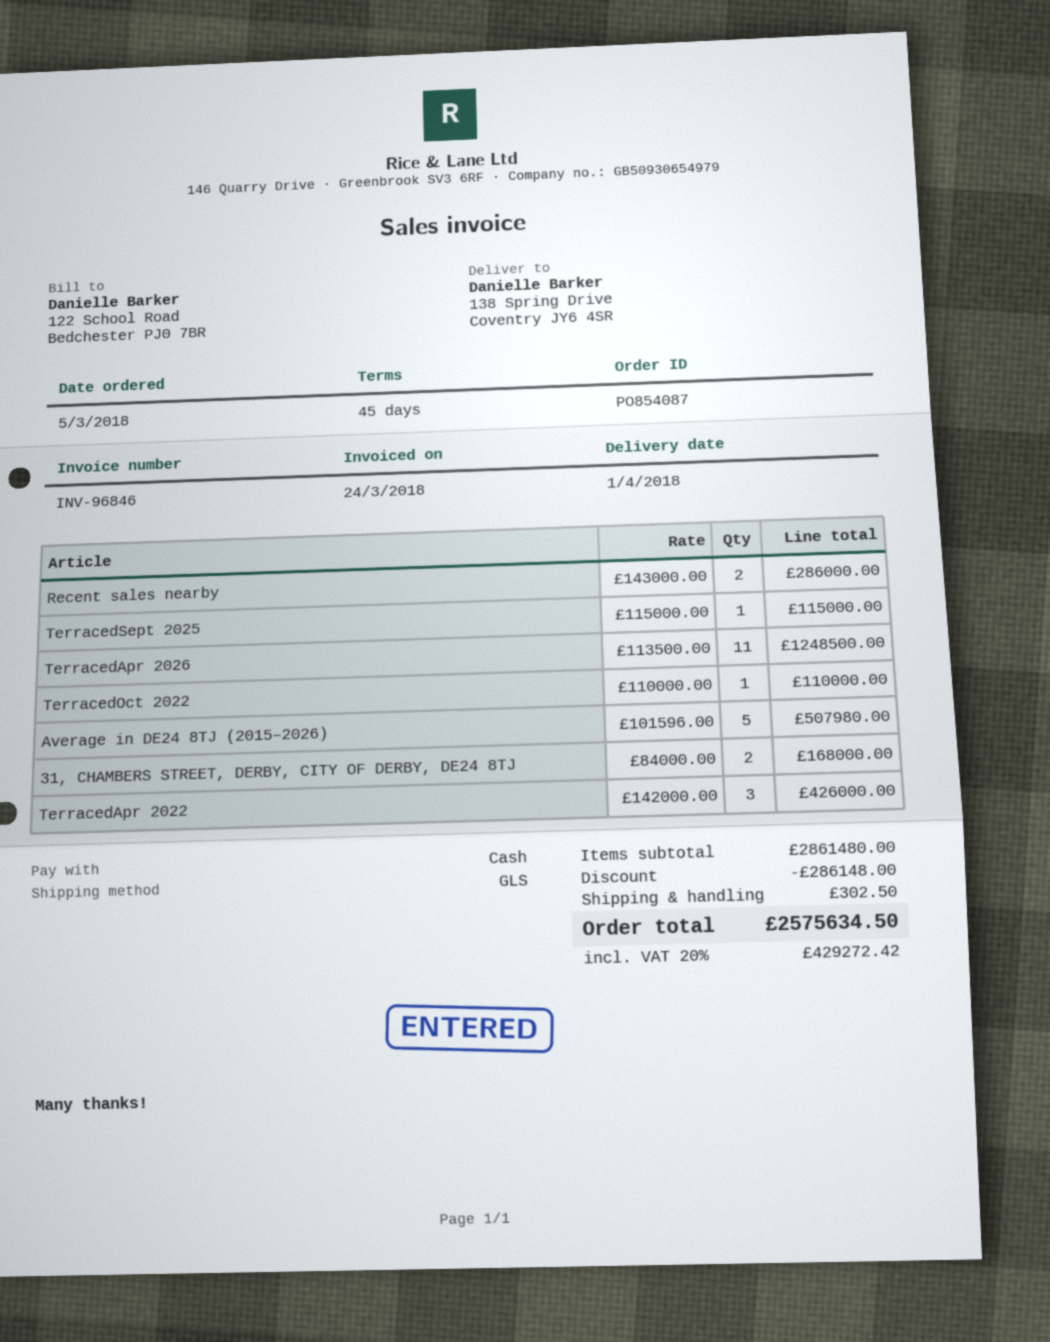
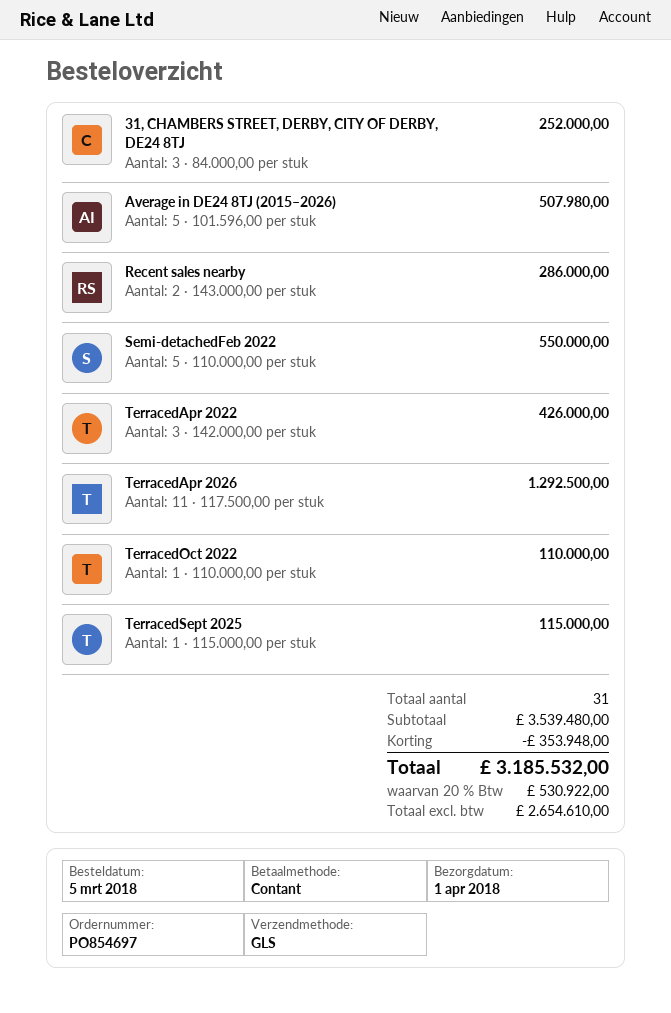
order number: PO854087 -> PO854697
TerracedApr 2026: 11 x 113500.00 = 1248500.00 -> 11 x 117500.00 = 1292500.00
31, CHAMBERS STREET, DERBY, CITY OF DERBY, DE24 8TJ: 2 x 84000.00 = 168000.00 -> 3 x 84000.00 = 252000.00
Semi-detachedFeb 2022: none -> 5 x 110000.00 = 550000.00
subtotal: 2861480.00 -> 3539480.00
discount: 286148.00 -> 353948.00
shipping: 302.50 -> none
tax: 20% = 429272.42 -> 20% = 530922.00
total: 2575634.50 -> 3185532.00

